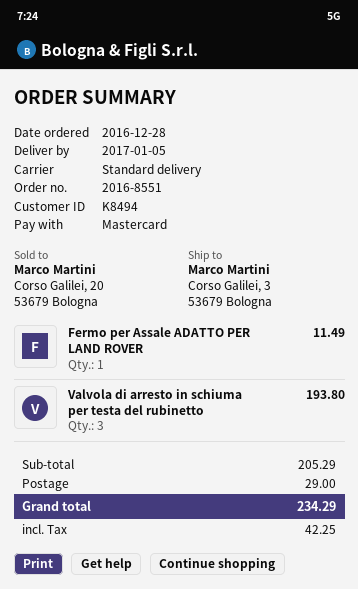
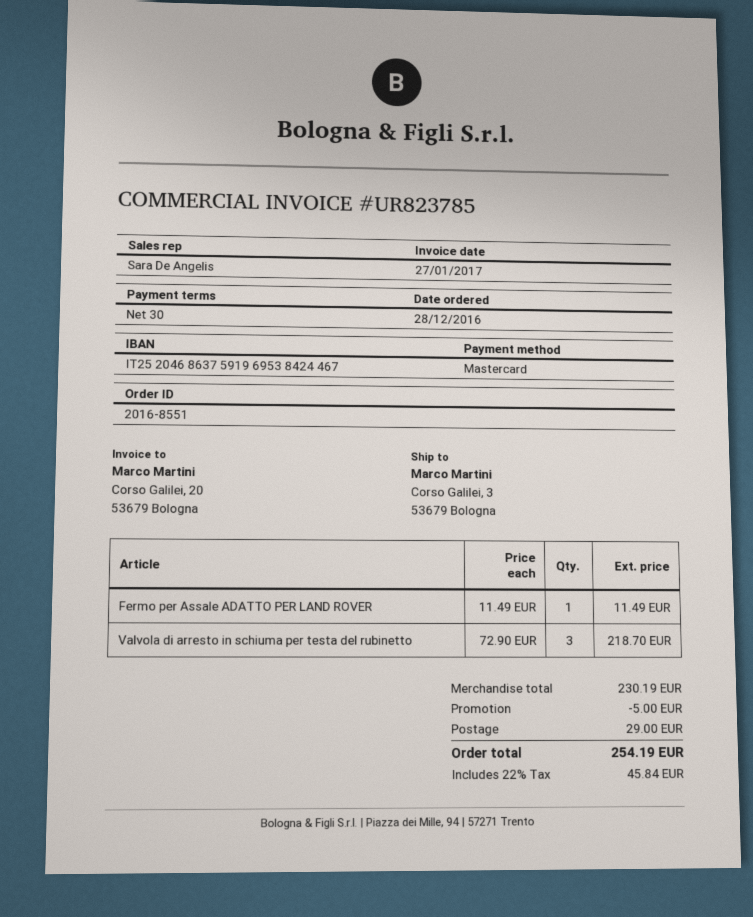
Valvola di arresto in schiuma per testa del rubinetto: 3 for 193.80 -> 3 for 218.70
subtotal: 205.29 -> 230.19
discount: none -> 5.00
tax: 42.25 -> 45.84
total: 234.29 -> 254.19

